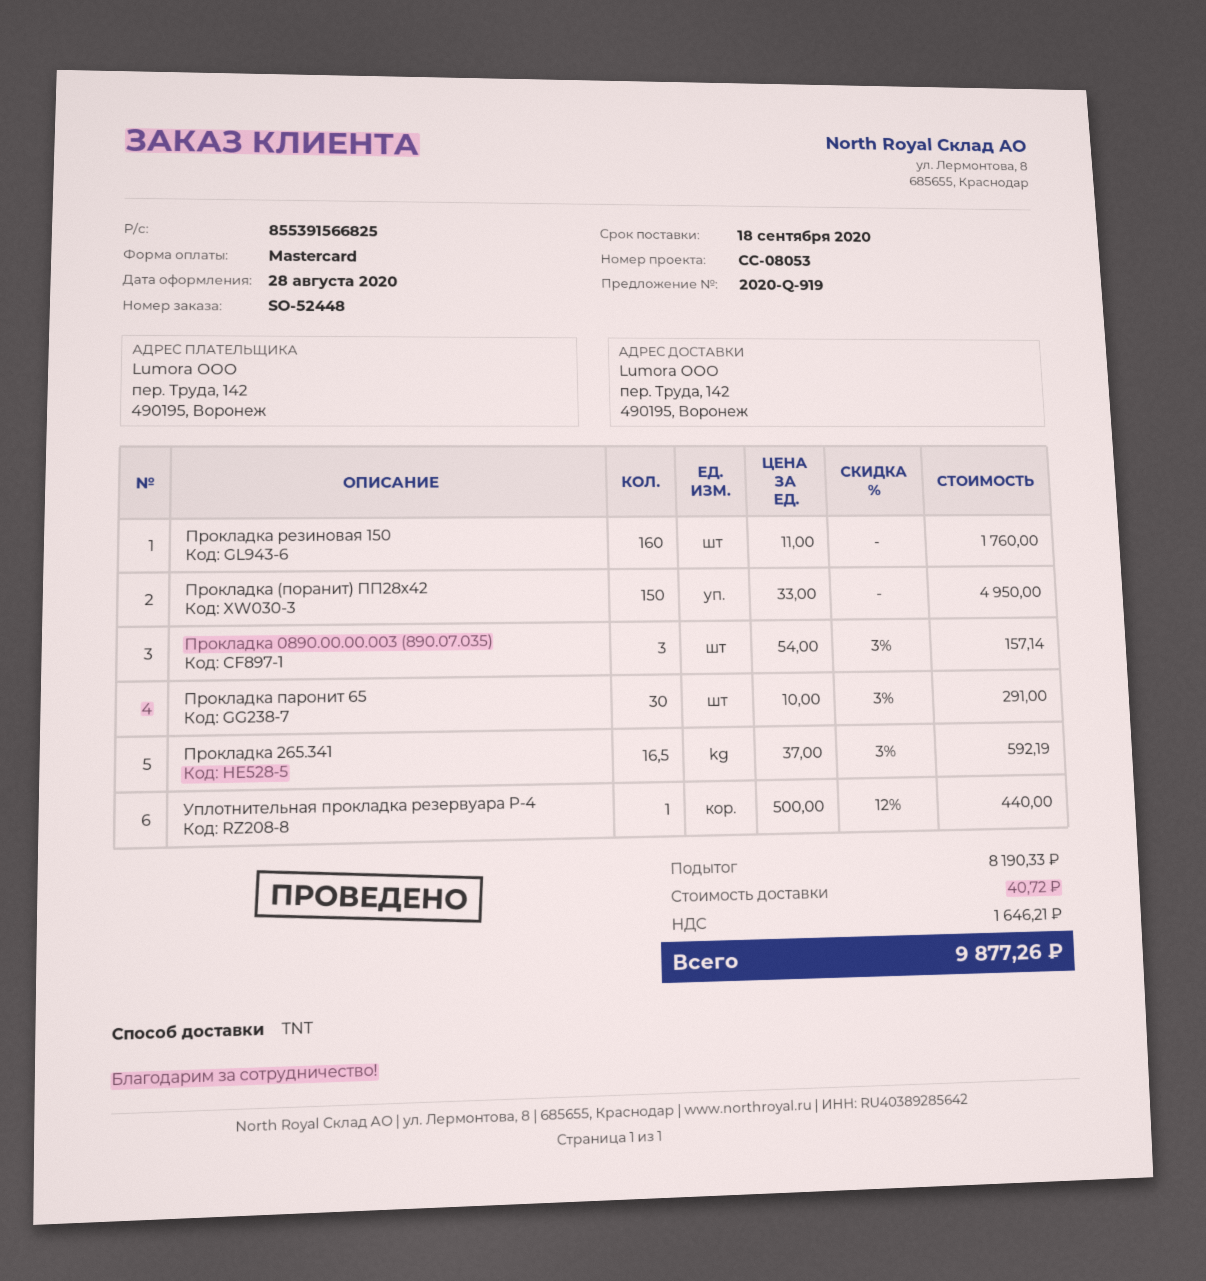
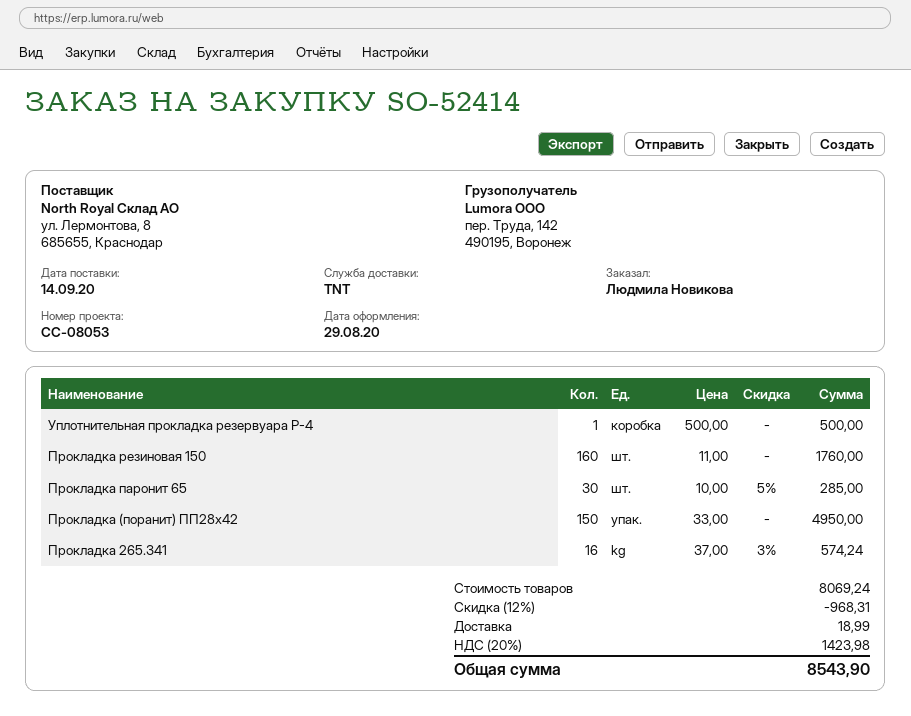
order number: SO-52448 -> SO-52414
order date: 2020-08-28 -> 2020-08-29
delivery date: 2020-09-18 -> 2020-09-14
Прокладка 0890.00.00.003 (890.07.035): 3 x 54.00 - 3% = 157.14 -> none
Прокладка паронит 65: 30 x 10.00 - 3% = 291.00 -> 30 x 10.00 - 5% = 285.00
Прокладка 265.341: 16.5 x 37.00 - 3% = 592.19 -> 16 x 37.00 - 3% = 574.24
Уплотнительная прокладка резервуара Р-4: 1 x 500.00 - 12% = 440.00 -> 1 x 500.00 = 500.00
subtotal: 8190.33 -> 8069.24
discount: none -> 12% = 968.31
shipping: 40.72 -> 18.99
tax: 1646.21 -> 1423.98
total: 9877.26 -> 8543.90

